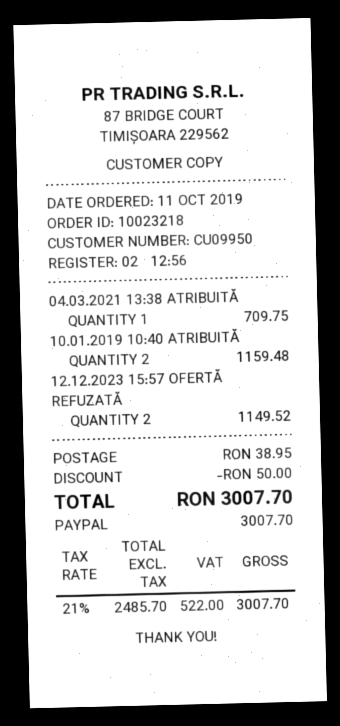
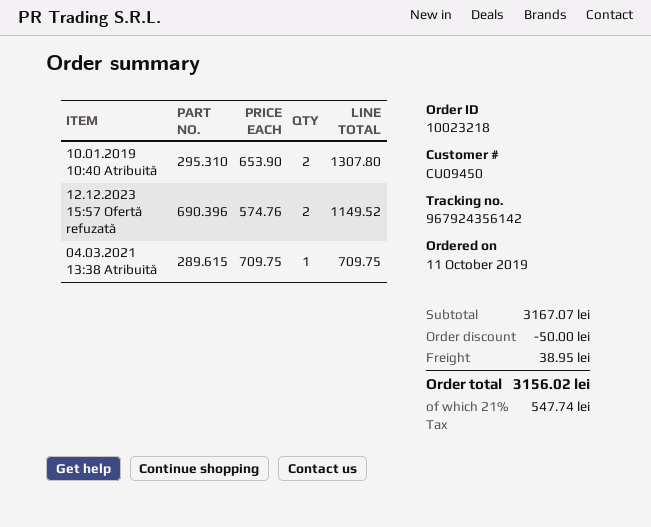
customer number: CU09950 -> CU09450
10.01.2019 10:40 ATRIBUITĂ: 2 for 1159.48 -> 2 for 1307.80
tax: 21% = 522.00 -> 21% = 547.74
total: 3007.70 -> 3156.02

